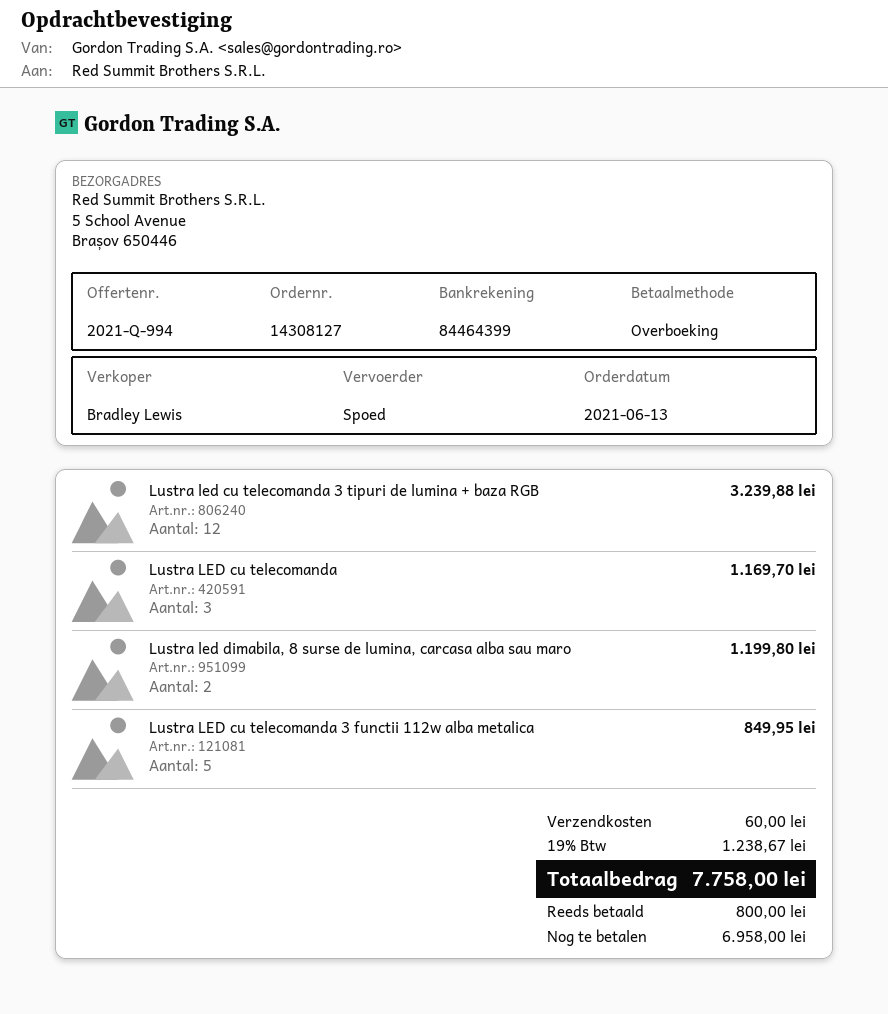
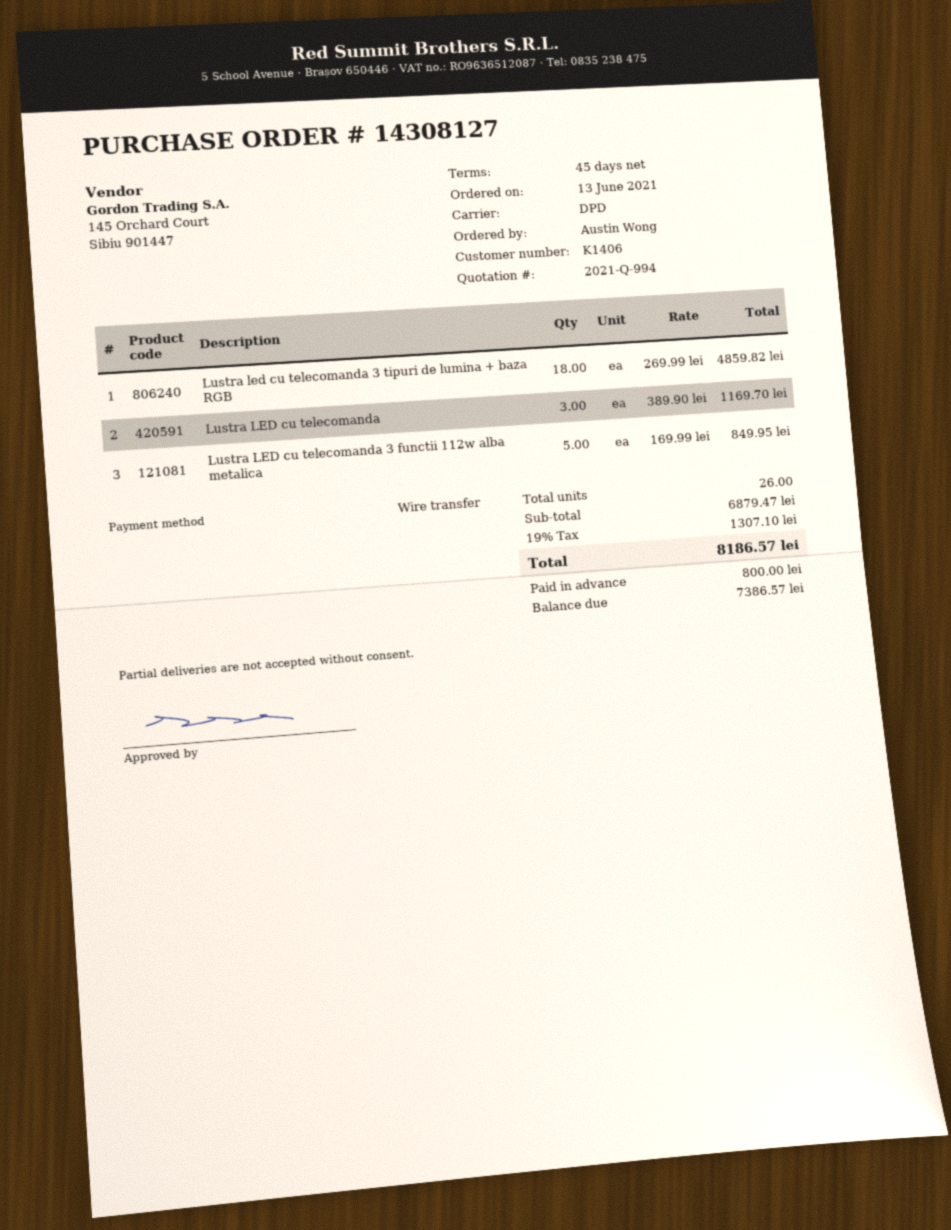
shipping method: express -> DPD
Lustra led cu telecomanda 3 tipuri de lumina + baza RGB: 12 for 3239.88 -> 18 for 4859.82
Lustra led dimabila, 8 surse de lumina, carcasa alba sau maro: 2 for 1199.80 -> none
shipping: 60.00 -> none
tax: 19% = 1238.67 -> 19% = 1307.10
total: 7758.00 -> 8186.57
balance: 6958.00 -> 7386.57

